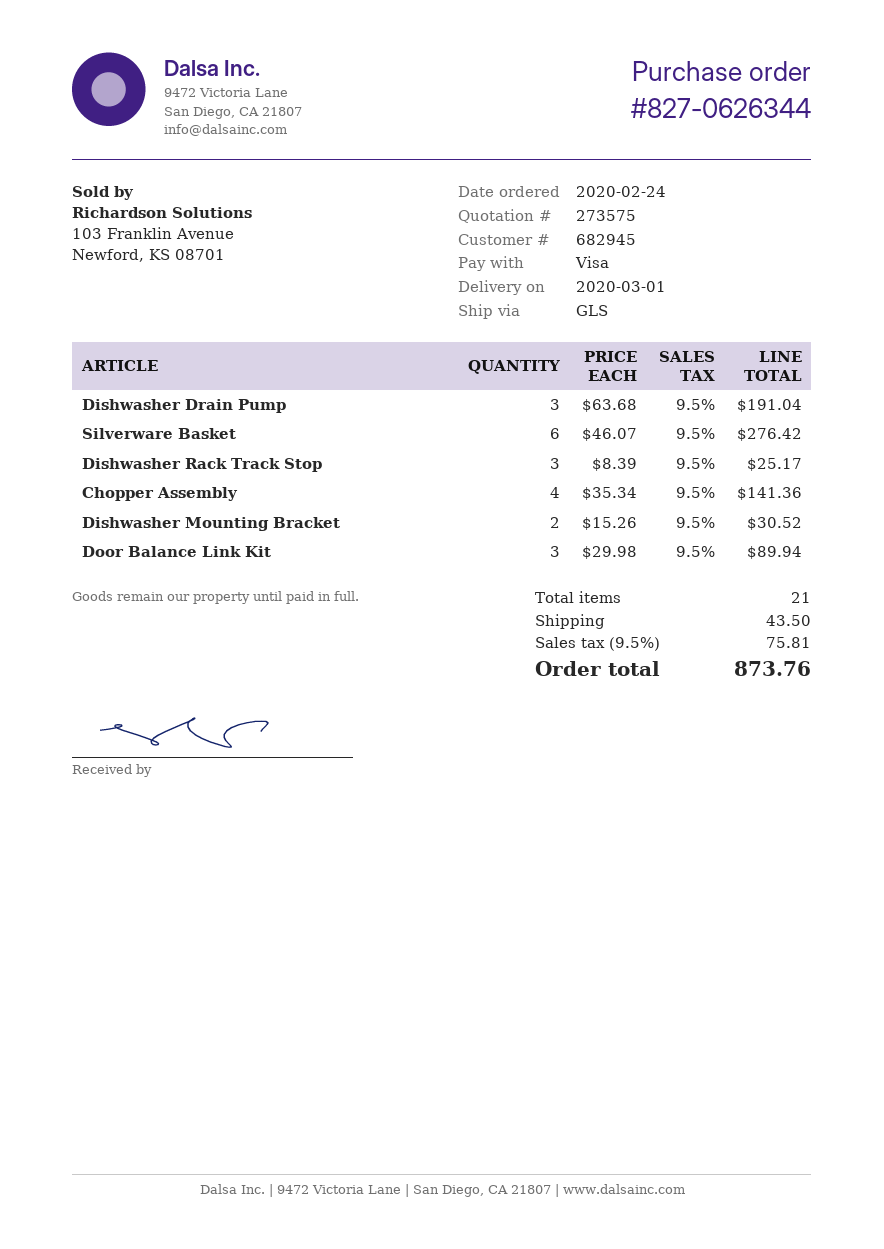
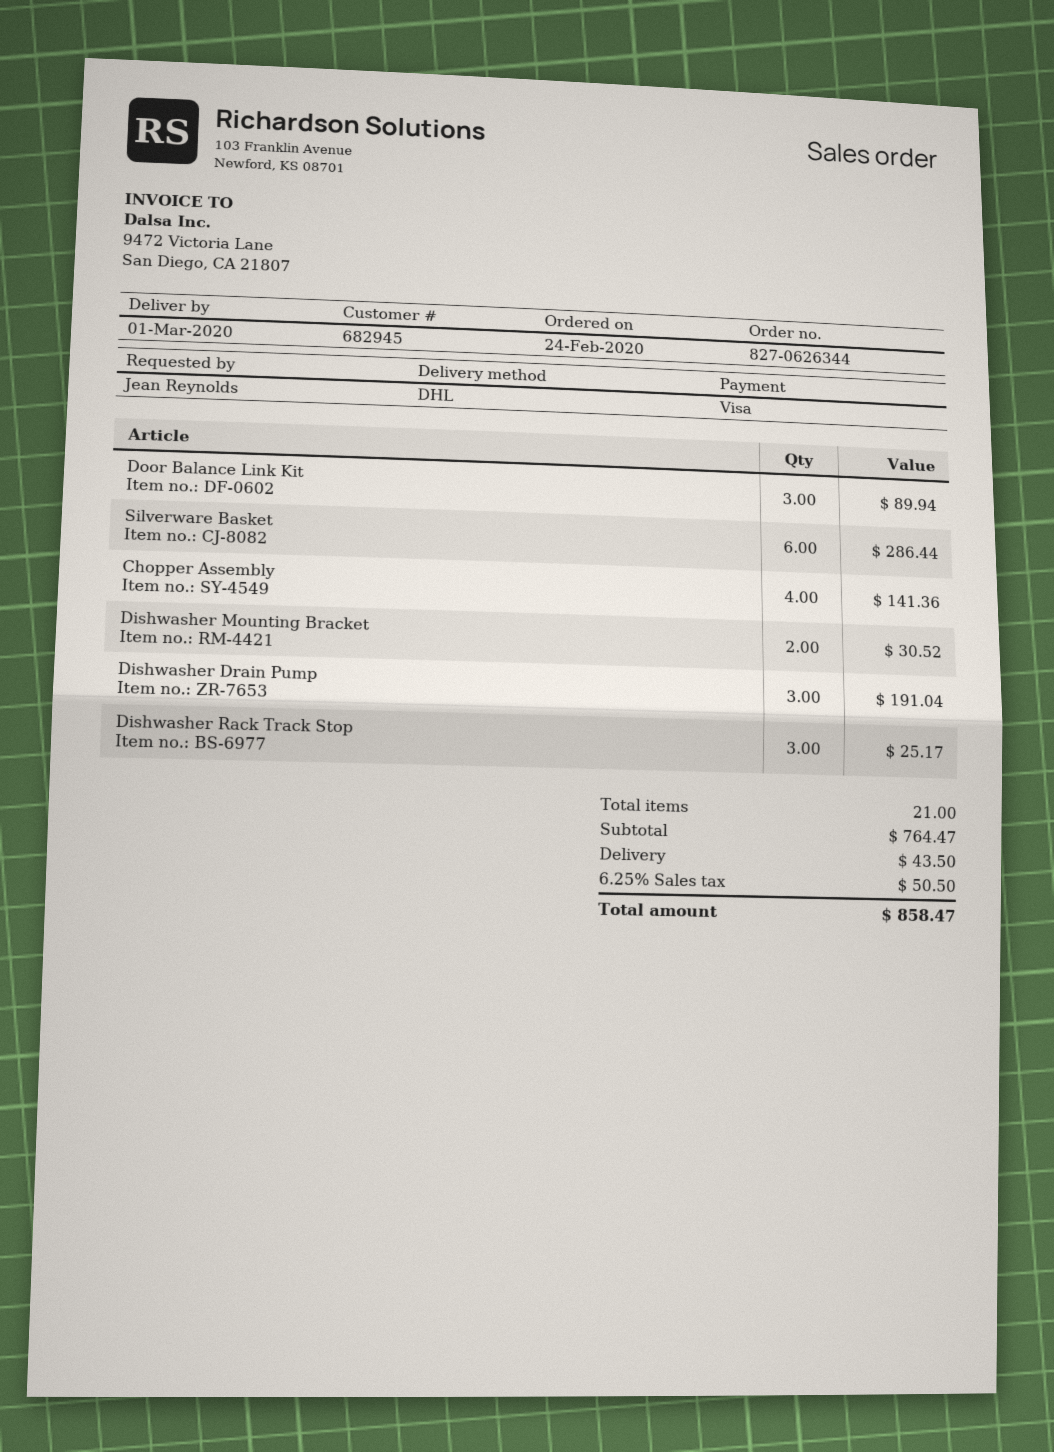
shipping method: GLS -> DHL
Silverware Basket: 6 for 276.42 -> 6 for 286.44
tax: 9.5% = 75.81 -> 6.25% = 50.50
total: 873.76 -> 858.47

